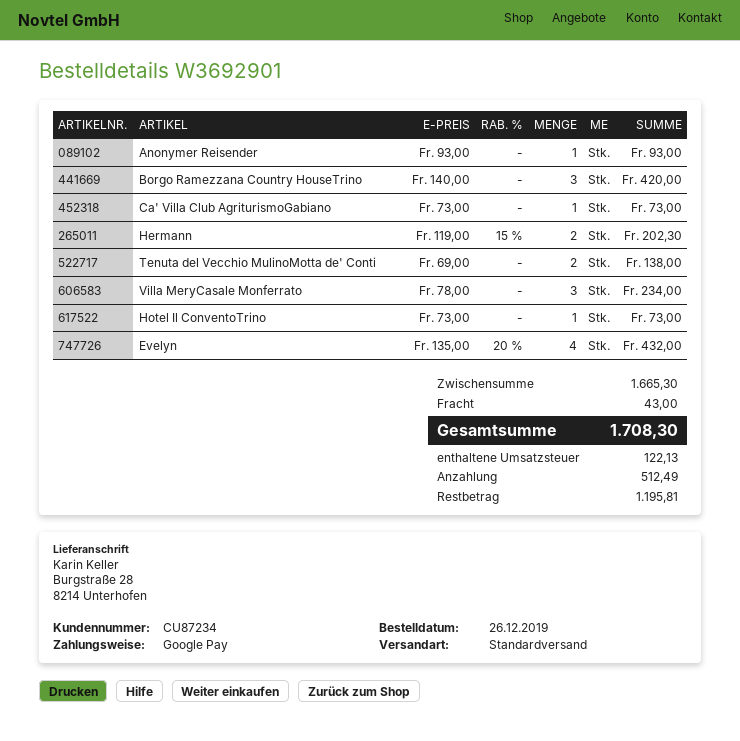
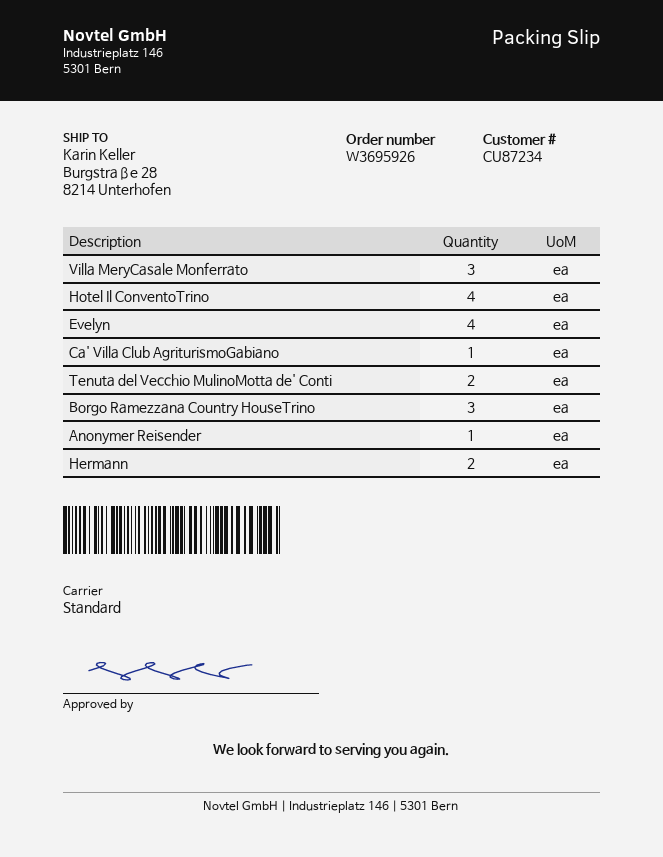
order number: W3692901 -> W3695926
Hotel Il ConventoTrino: 1 -> 4

